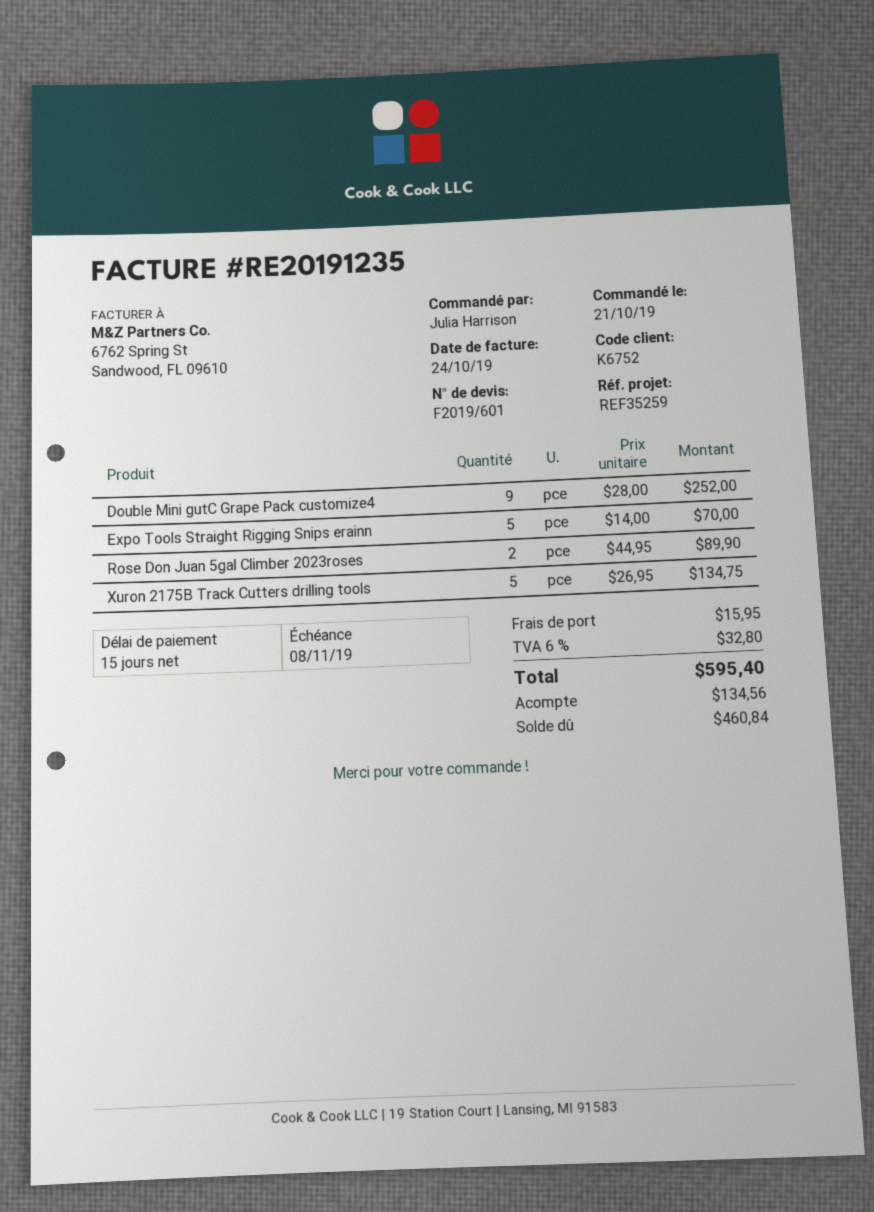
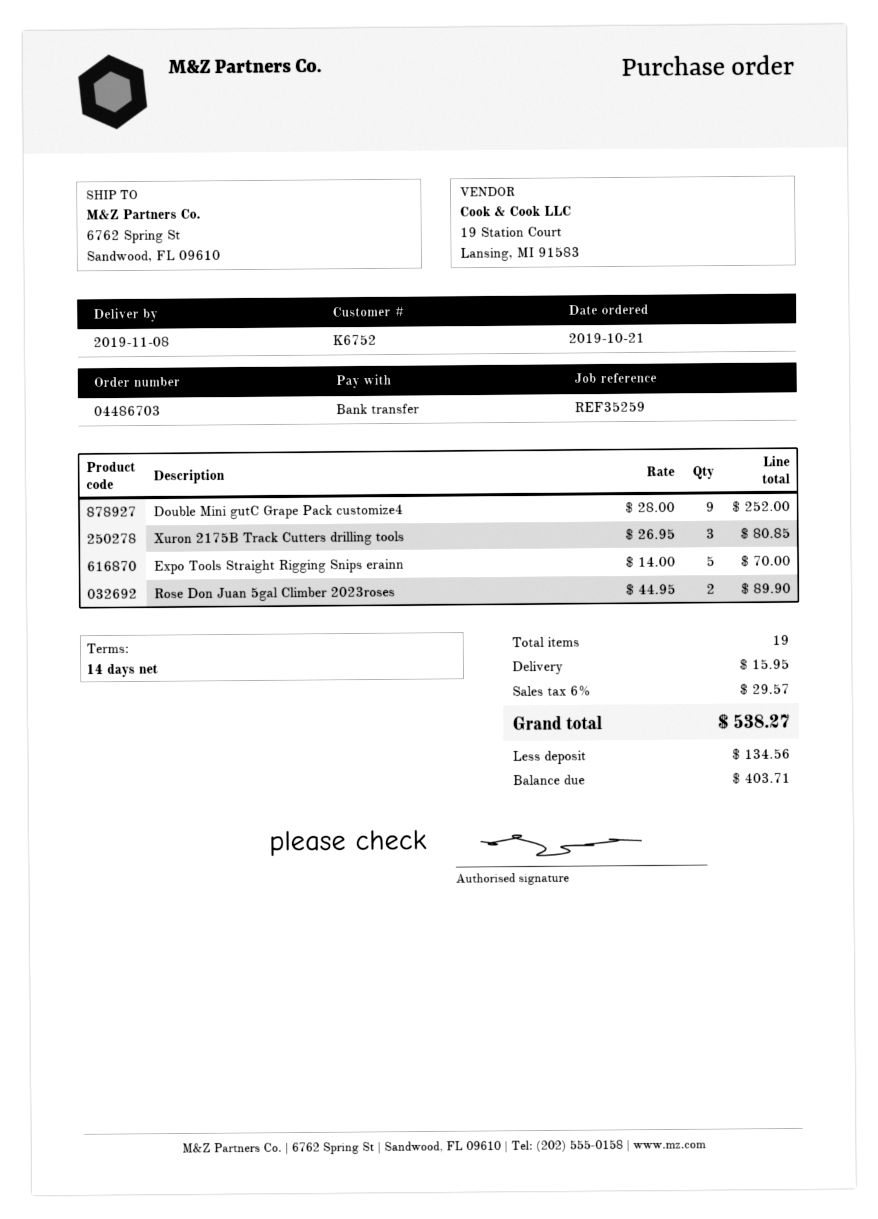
payment terms: 15 days -> 14 days
Xuron 2175B Track Cutters drilling tools: 5 x 26.95 = 134.75 -> 3 x 26.95 = 80.85
tax: 6% = 32.80 -> 6% = 29.57
total: 595.40 -> 538.27
balance: 460.84 -> 403.71

